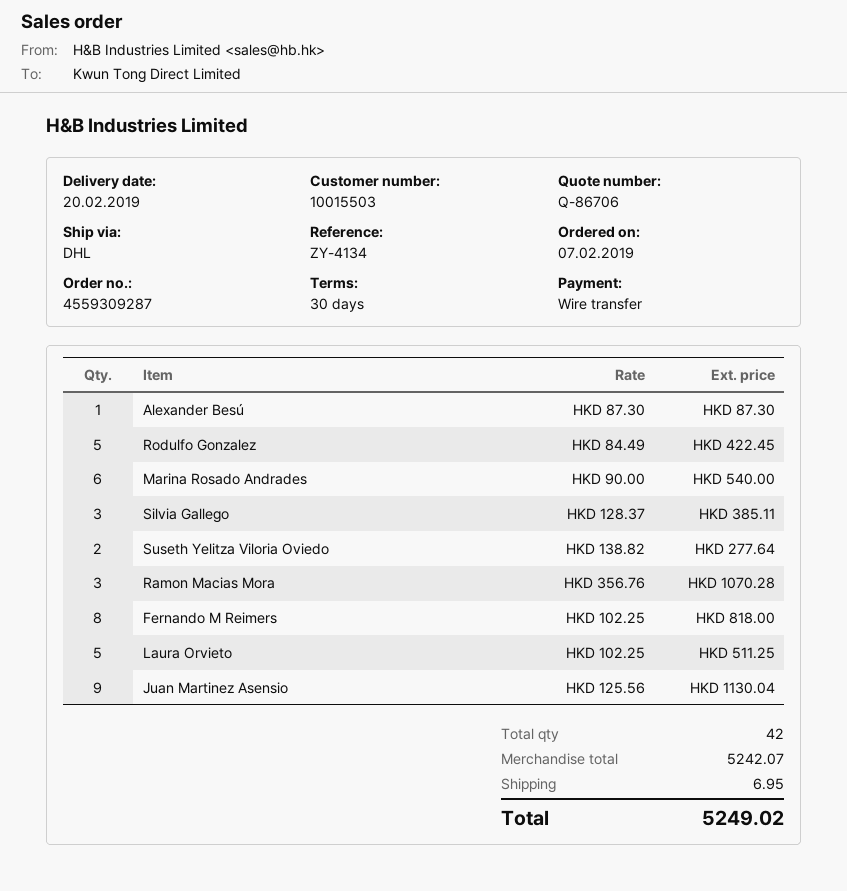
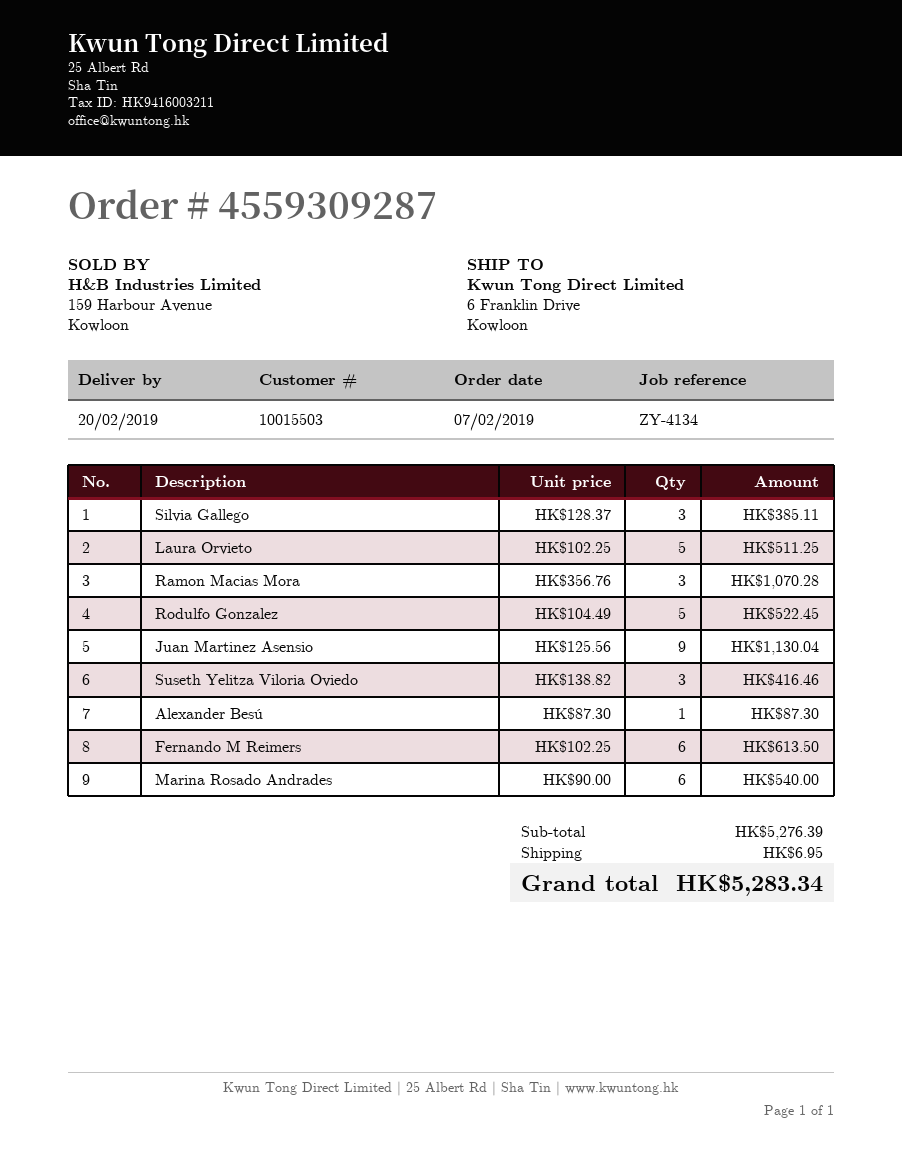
Rodulfo Gonzalez: 5 x 84.49 = 422.45 -> 5 x 104.49 = 522.45
Suseth Yelitza Viloria Oviedo: 2 x 138.82 = 277.64 -> 3 x 138.82 = 416.46
Fernando M Reimers: 8 x 102.25 = 818.00 -> 6 x 102.25 = 613.50
subtotal: 5242.07 -> 5276.39
total: 5249.02 -> 5283.34

